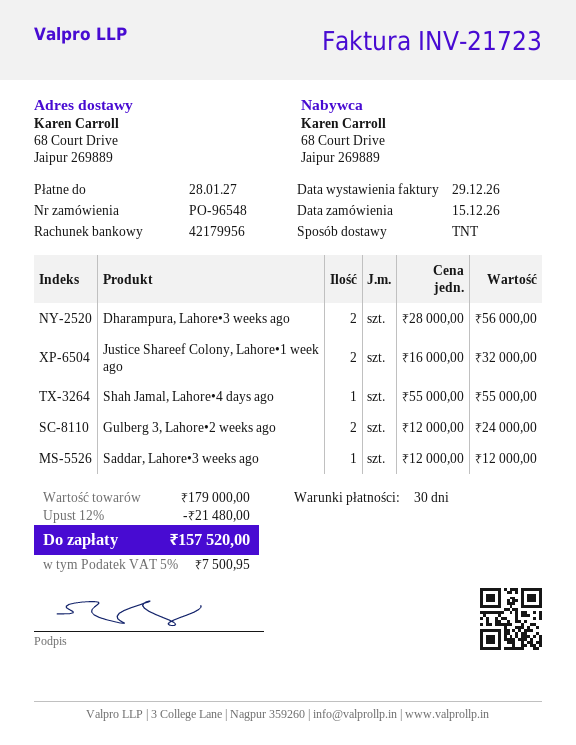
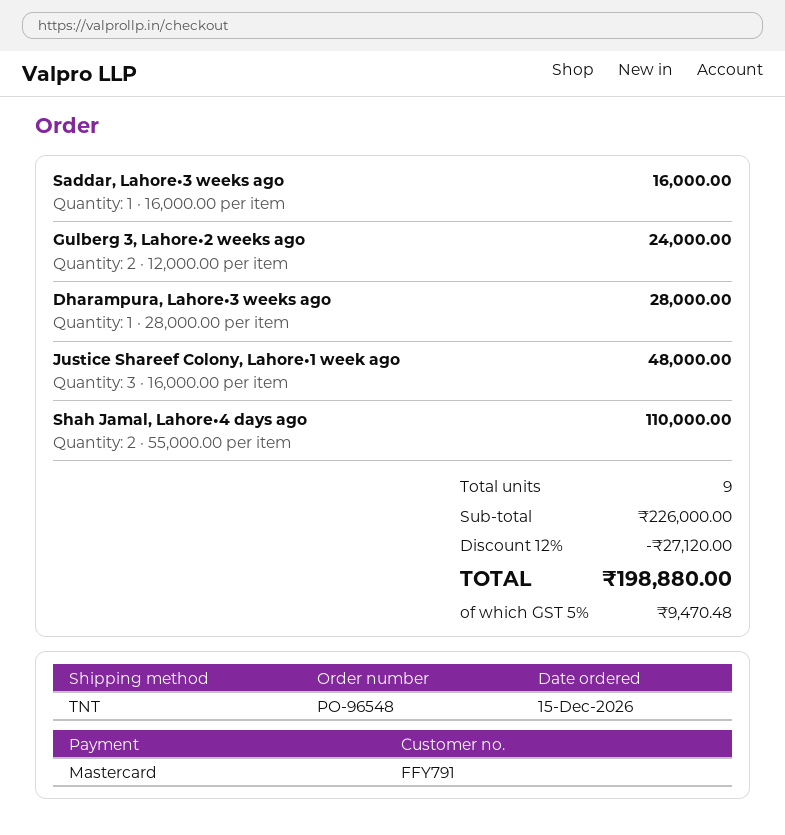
Dharampura, Lahore•3 weeks ago: 2 x 28000.00 = 56000.00 -> 1 x 28000.00 = 28000.00
Justice Shareef Colony, Lahore•1 week ago: 2 x 16000.00 = 32000.00 -> 3 x 16000.00 = 48000.00
Shah Jamal, Lahore•4 days ago: 1 x 55000.00 = 55000.00 -> 2 x 55000.00 = 110000.00
Saddar, Lahore•3 weeks ago: 1 x 12000.00 = 12000.00 -> 1 x 16000.00 = 16000.00
subtotal: 179000.00 -> 226000.00
discount: 12% = 21480.00 -> 12% = 27120.00
tax: 5% = 7500.95 -> 5% = 9470.48
total: 157520.00 -> 198880.00

